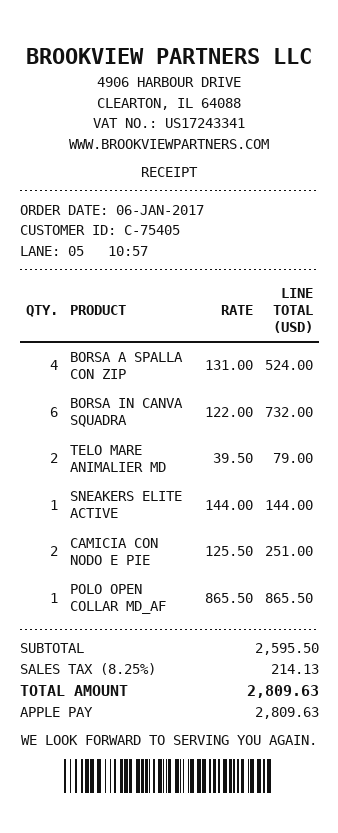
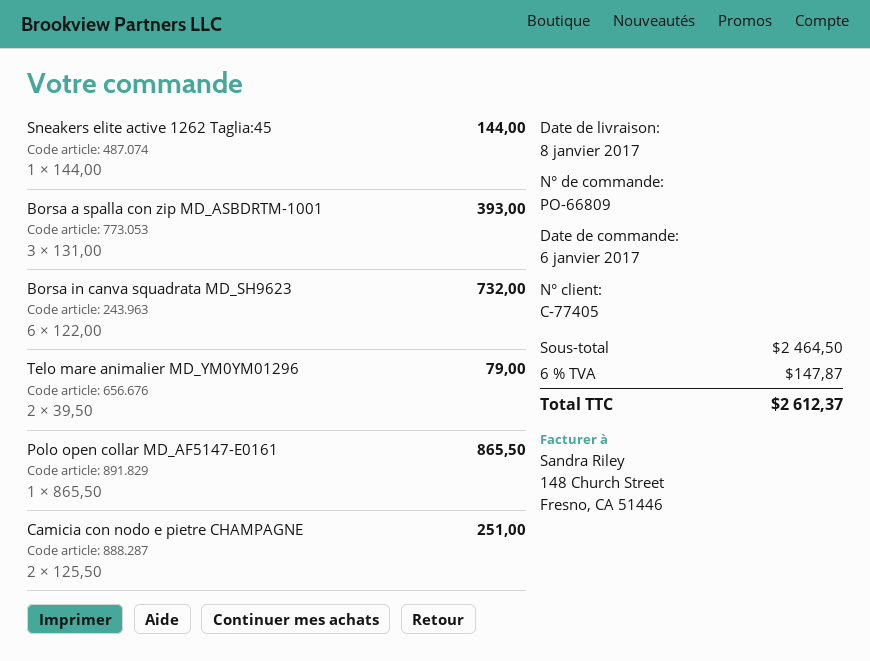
customer number: C-75405 -> C-77405
BORSA A SPALLA CON ZIP: 4 x 131.00 = 524.00 -> 3 x 131.00 = 393.00
subtotal: 2595.50 -> 2464.50
tax: 8.25% = 214.13 -> 6% = 147.87
total: 2809.63 -> 2612.37

